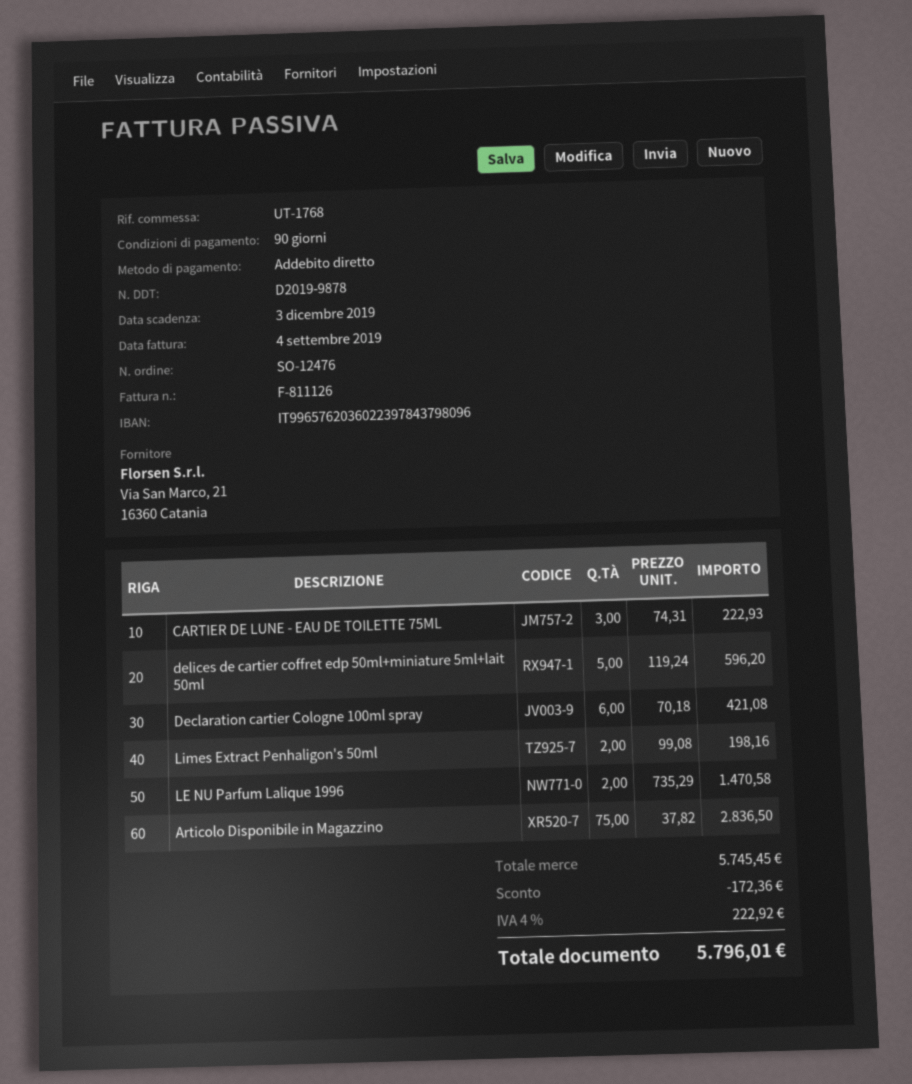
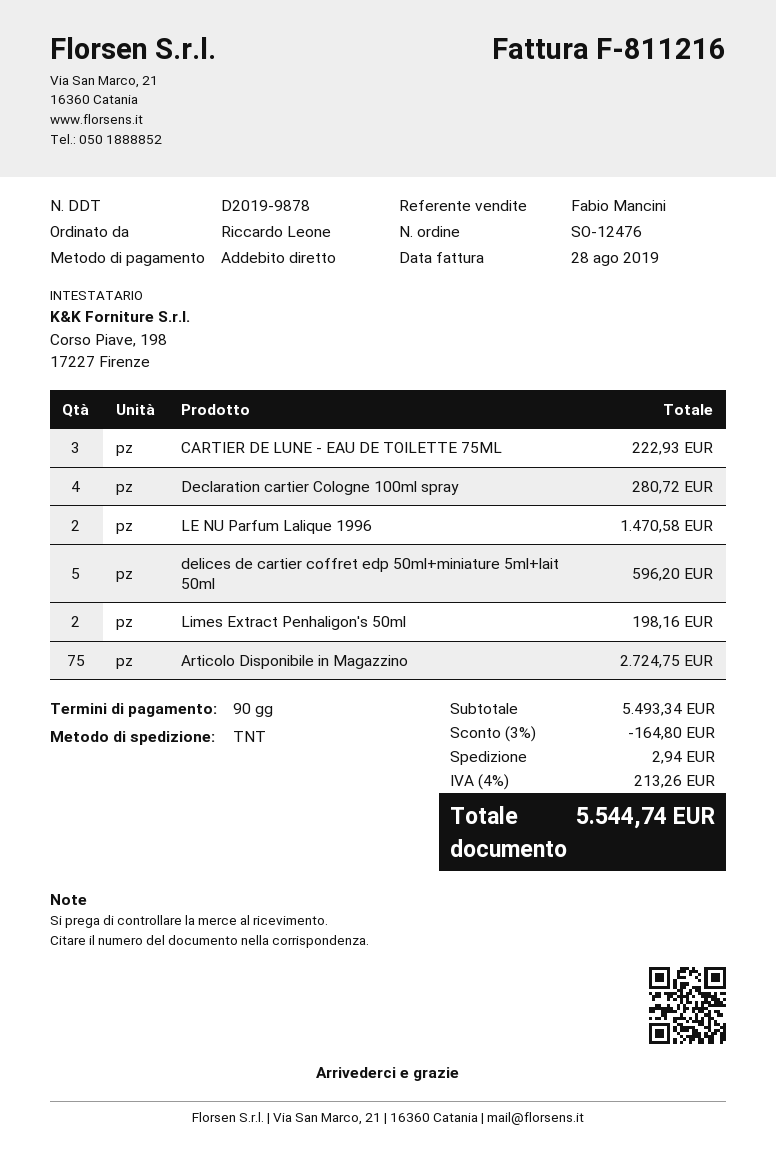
invoice number: F-811126 -> F-811216
invoice date: 2019-09-04 -> 2019-08-28
Declaration cartier Cologne 100ml spray: 6 for 421.08 -> 4 for 280.72
Articolo Disponibile in Magazzino: 75 for 2836.50 -> 75 for 2724.75
subtotal: 5745.45 -> 5493.34
discount: 172.36 -> 164.80
shipping: none -> 2.94
tax: 4% = 222.92 -> 4% = 213.26
total: 5796.01 -> 5544.74

